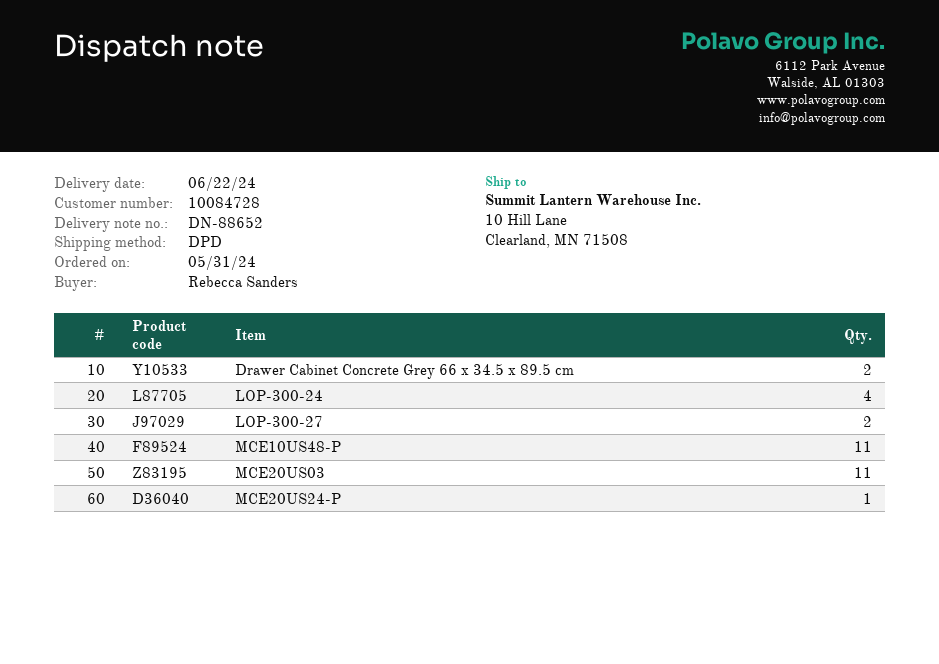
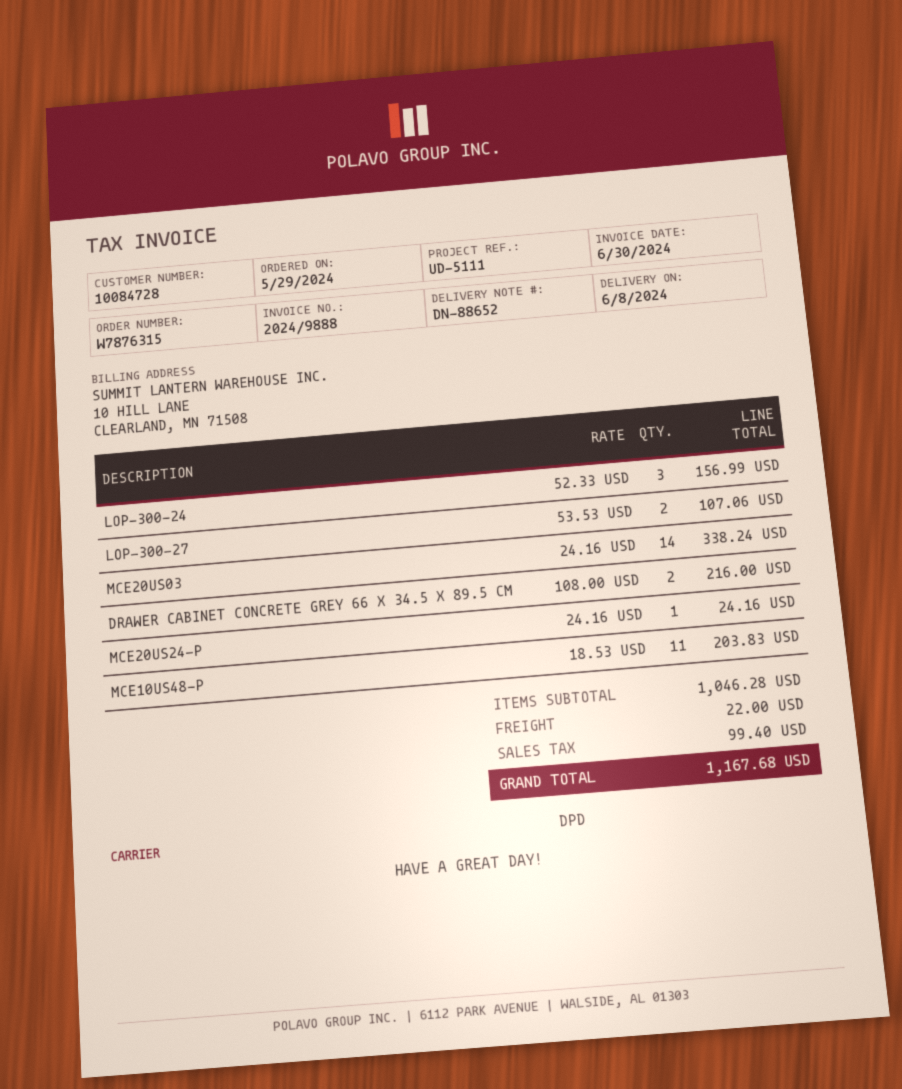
order date: 2024-05-31 -> 2024-05-29
delivery date: 2024-06-22 -> 2024-06-08
LOP-300-24: 4 -> 3
MCE20US03: 11 -> 14

